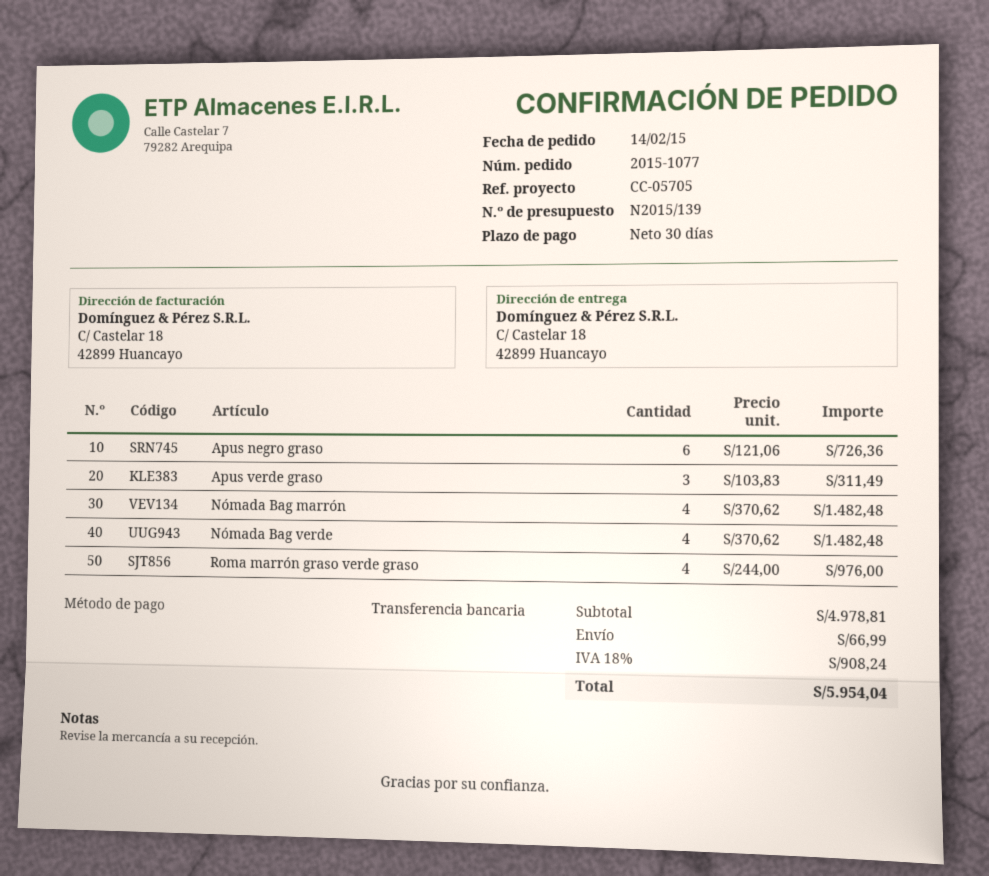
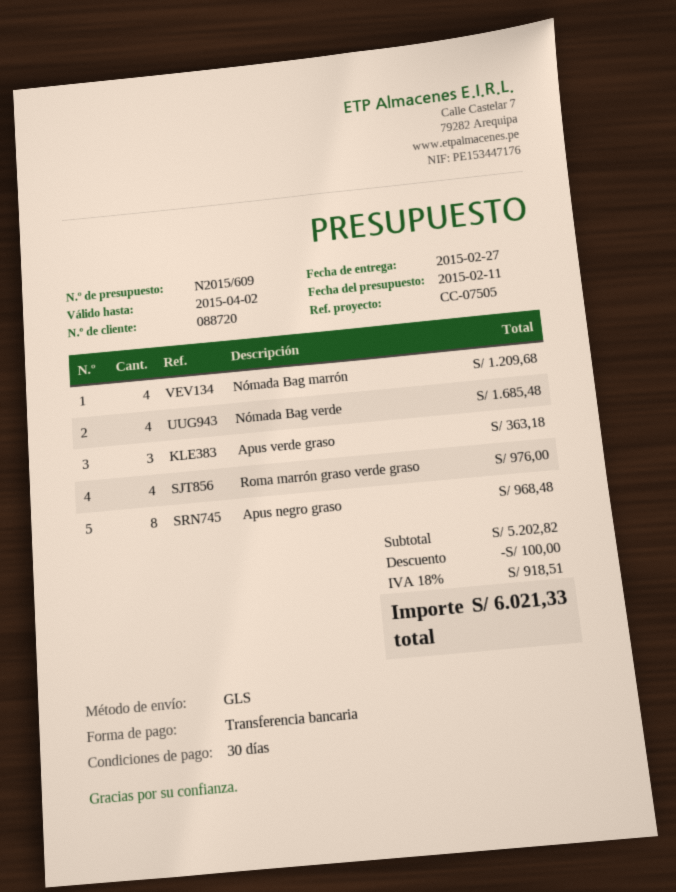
quote number: N2015/139 -> N2015/609
reference: CC-05705 -> CC-07505
Apus negro graso: 6 for 726.36 -> 8 for 968.48
Apus verde graso: 3 for 311.49 -> 3 for 363.18
Nómada Bag marrón: 4 for 1482.48 -> 4 for 1209.68
Nómada Bag verde: 4 for 1482.48 -> 4 for 1685.48
subtotal: 4978.81 -> 5202.82
discount: none -> 100.00
shipping: 66.99 -> none
tax: 18% = 908.24 -> 18% = 918.51
total: 5954.04 -> 6021.33

